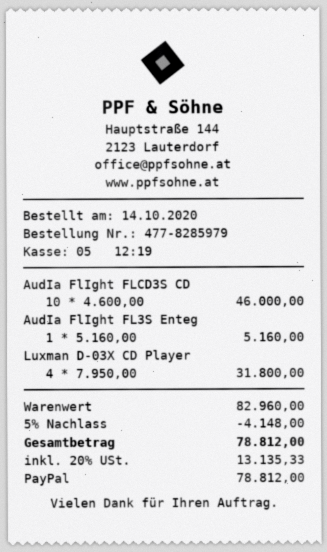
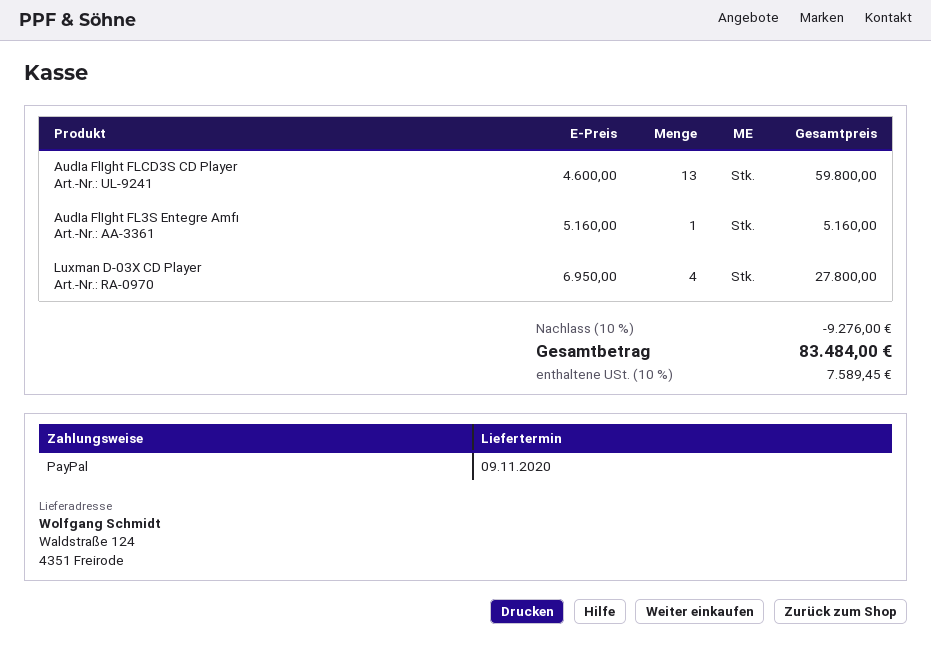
AudIa FlIght FLCD3S CD: 10 x 4600.00 = 46000.00 -> 13 x 4600.00 = 59800.00
Luxman D-03X CD Player: 4 x 7950.00 = 31800.00 -> 4 x 6950.00 = 27800.00
discount: 5% = 4148.00 -> 10% = 9276.00
tax: 20% = 13135.33 -> 10% = 7589.45
total: 78812.00 -> 83484.00

